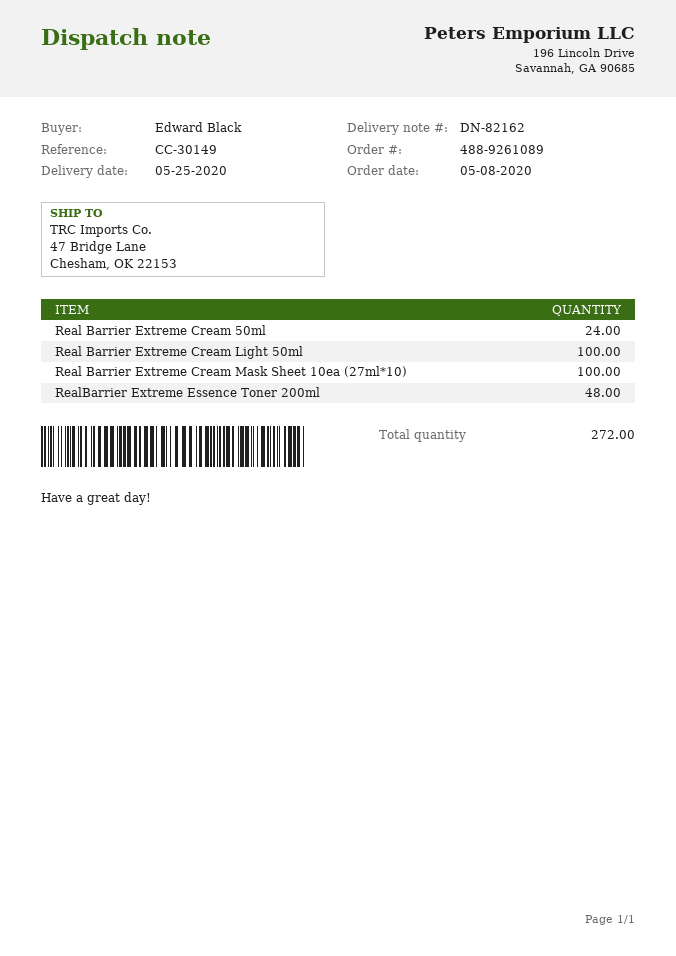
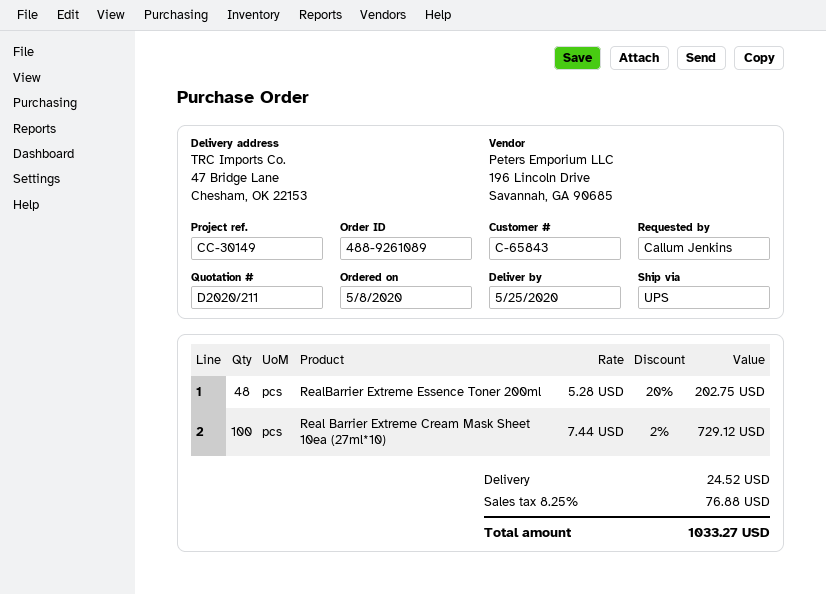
ordered by: Edward Black -> Callum Jenkins
Real Barrier Extreme Cream 50ml: 24 -> none
Real Barrier Extreme Cream Light 50ml: 100 -> none

